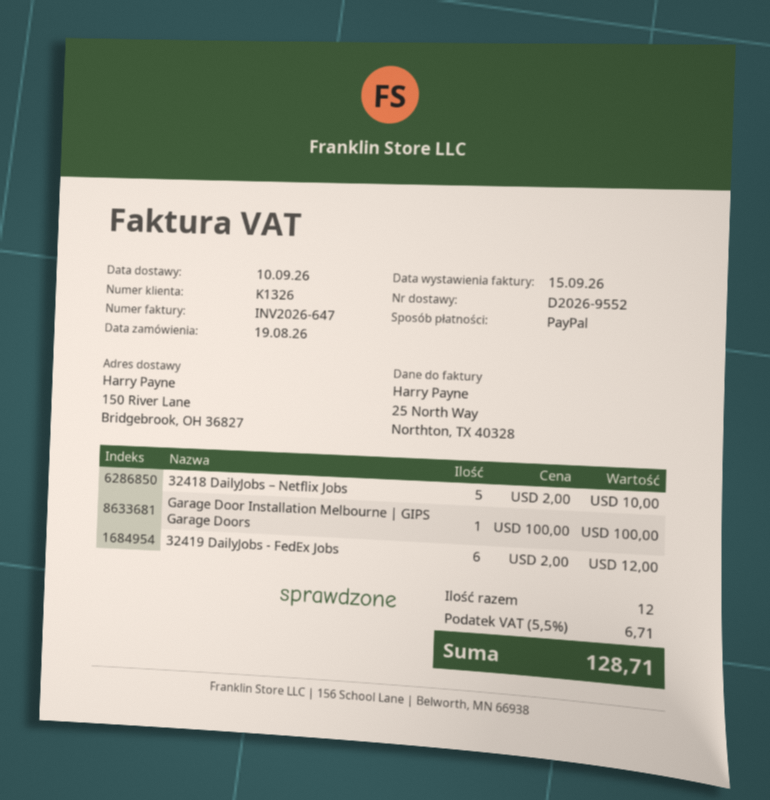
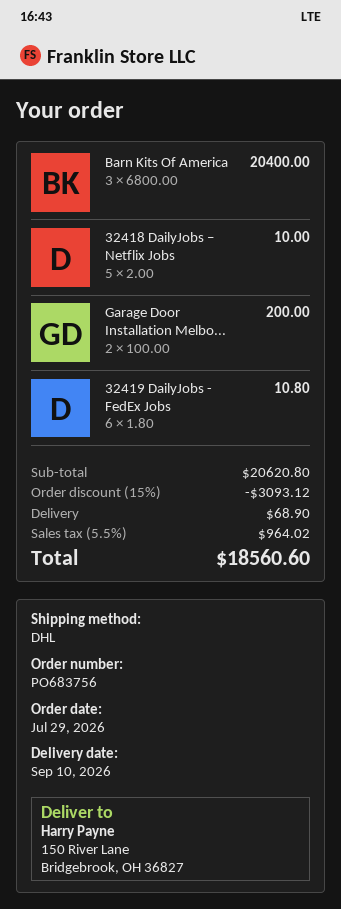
order date: 2026-08-19 -> 2026-07-29
Garage Door Installation Melbourne | GIPS Garage Doors: 1 x 100.00 = 100.00 -> 2 x 100.00 = 200.00
32419 DailyJobs - FedEx Jobs: 6 x 2.00 = 12.00 -> 6 x 1.80 = 10.80
Barn Kits Of America: none -> 3 x 6800.00 = 20400.00
discount: none -> 15% = 3093.12
shipping: none -> 68.90
tax: 5.5% = 6.71 -> 5.5% = 964.02
total: 128.71 -> 18560.60

